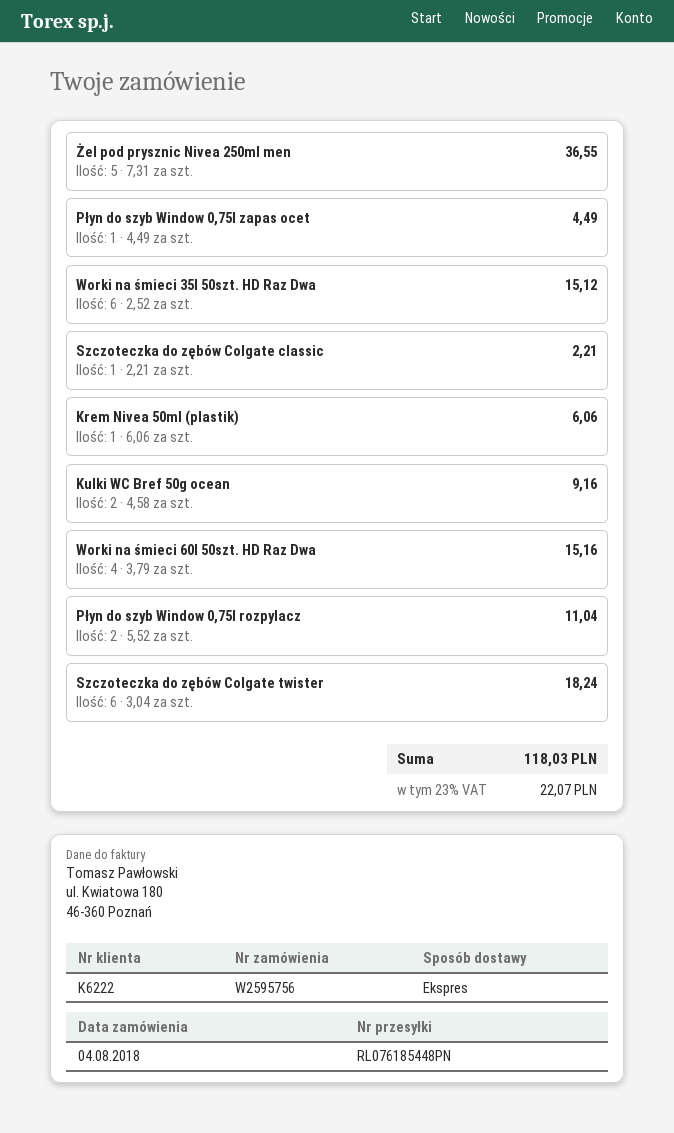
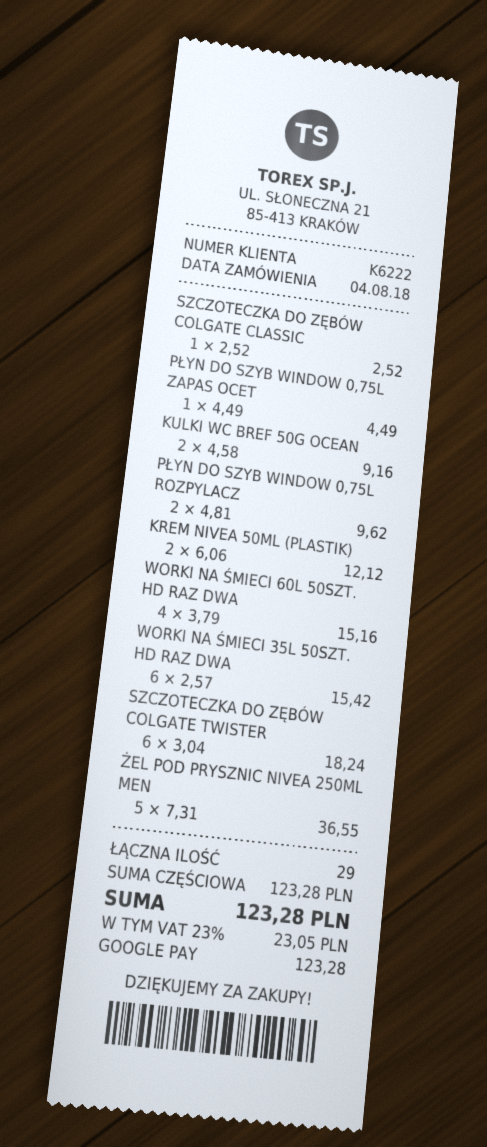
Worki na śmieci 35l 50szt. HD Raz Dwa: 6 x 2.52 = 15.12 -> 6 x 2.57 = 15.42
Szczoteczka do zębów Colgate classic: 1 x 2.21 = 2.21 -> 1 x 2.52 = 2.52
Krem Nivea 50ml (plastik): 1 x 6.06 = 6.06 -> 2 x 6.06 = 12.12
Płyn do szyb Window 0,75l rozpylacz: 2 x 5.52 = 11.04 -> 2 x 4.81 = 9.62
tax: 23% = 22.07 -> 23% = 23.05
total: 118.03 -> 123.28

